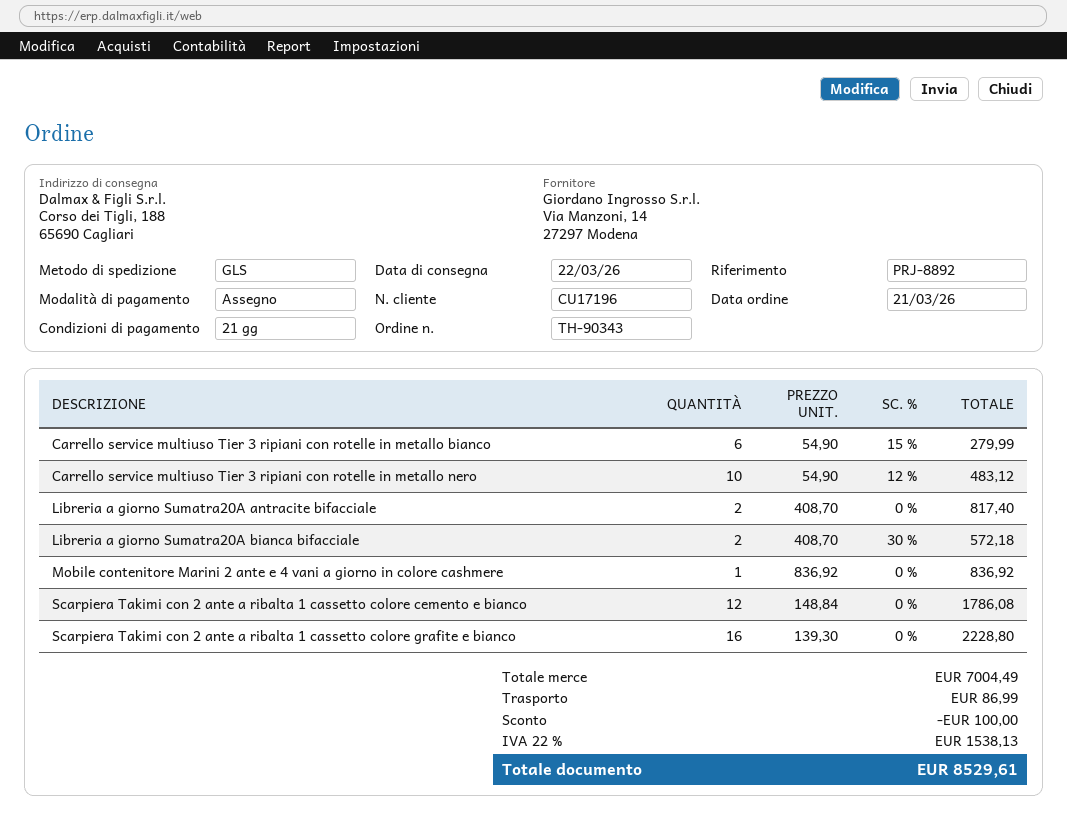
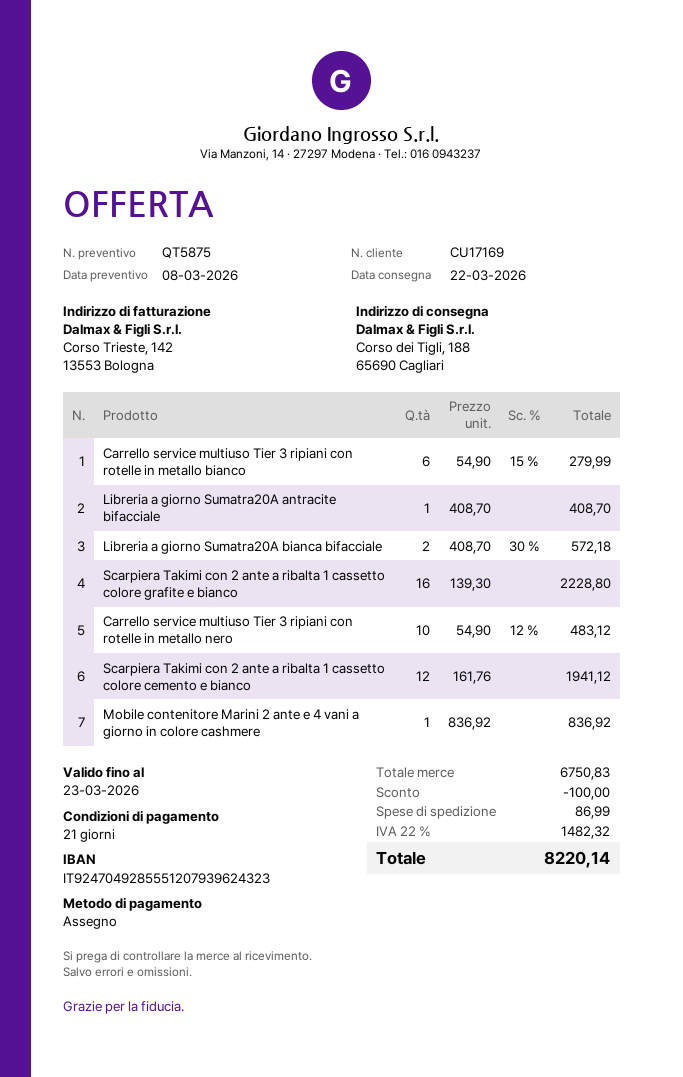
customer number: CU17196 -> CU17169
Libreria a giorno Sumatra20A antracite bifacciale: 2 x 408.70 = 817.40 -> 1 x 408.70 = 408.70
Scarpiera Takimi con 2 ante a ribalta 1 cassetto colore cemento e bianco: 12 x 148.84 = 1786.08 -> 12 x 161.76 = 1941.12
subtotal: 7004.49 -> 6750.83
tax: 22% = 1538.13 -> 22% = 1482.32
total: 8529.61 -> 8220.14

